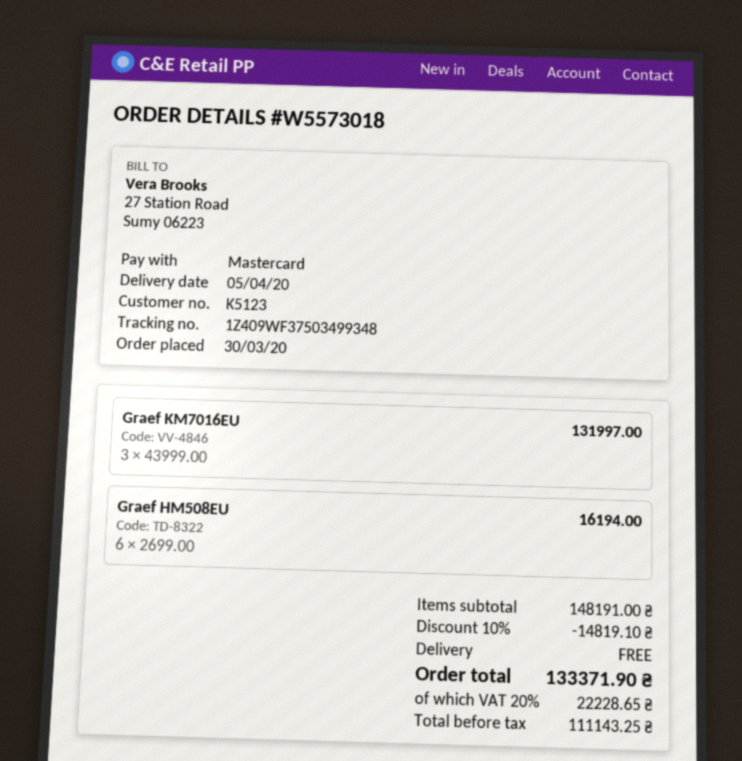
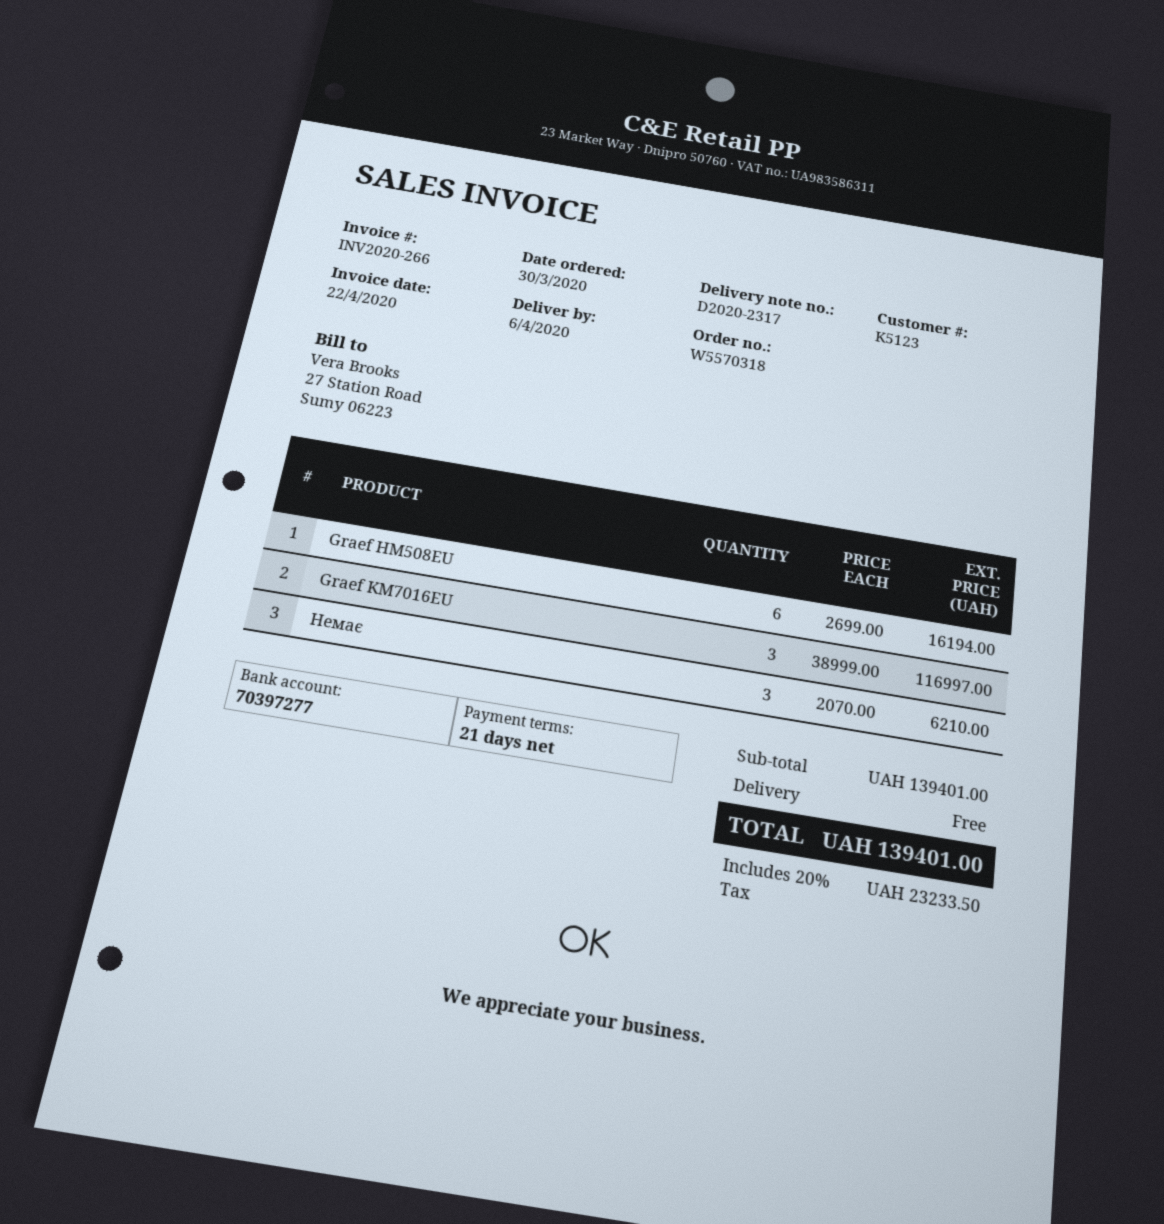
order number: W5573018 -> W5570318
delivery date: 2020-04-05 -> 2020-04-06
Graef KM7016EU: 3 x 43999.00 = 131997.00 -> 3 x 38999.00 = 116997.00
Немає: none -> 3 x 2070.00 = 6210.00
subtotal: 148191.00 -> 139401.00
discount: 10% = 14819.10 -> none
tax: 20% = 22228.65 -> 20% = 23233.50
total: 133371.90 -> 139401.00

